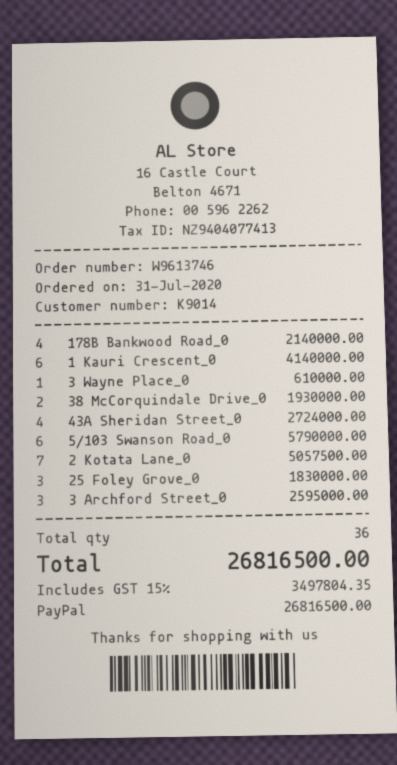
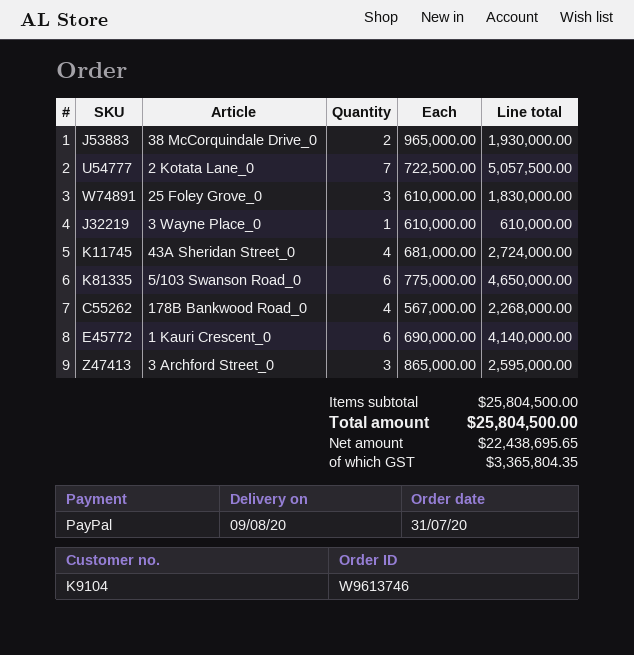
customer number: K9014 -> K9104
178B Bankwood Road_0: 4 for 2140000.00 -> 4 for 2268000.00
5/103 Swanson Road_0: 6 for 5790000.00 -> 6 for 4650000.00
tax: 3497804.35 -> 3365804.35
total: 26816500.00 -> 25804500.00

